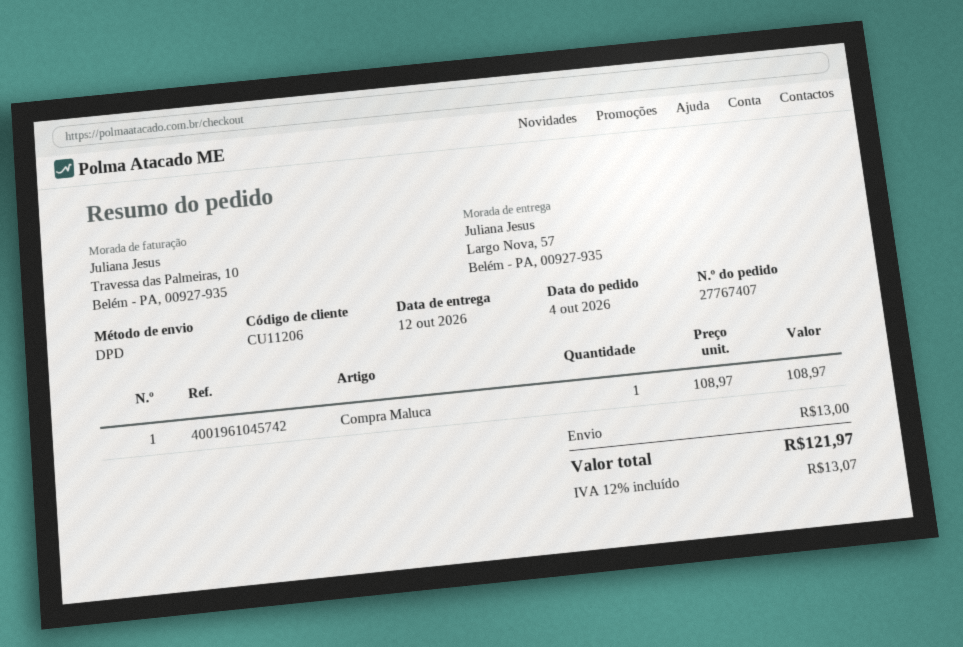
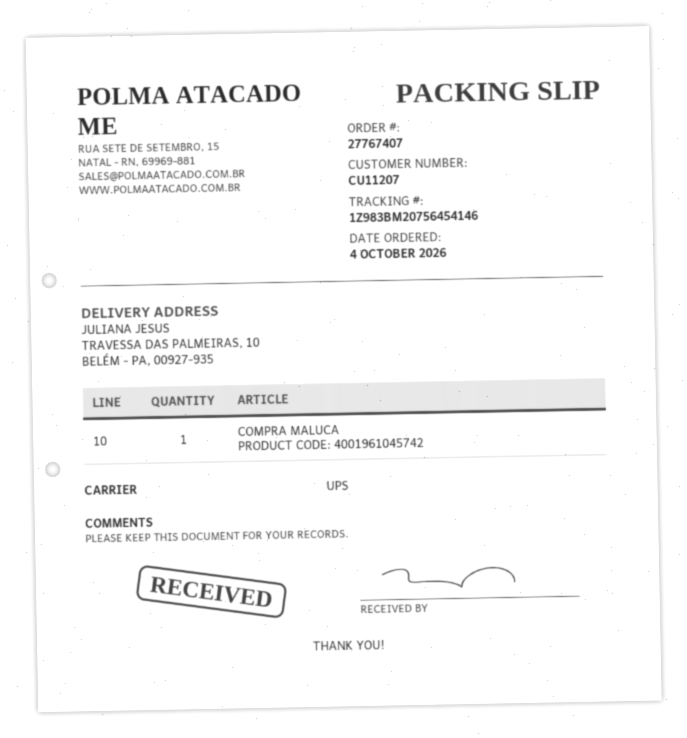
customer number: CU11206 -> CU11207
shipping method: DPD -> UPS
ship to: Largo Nova, 57, Belém - PA, 00927-935 -> TRAVESSA DAS PALMEIRAS, 10, BELÉM - PA, 00927-935

